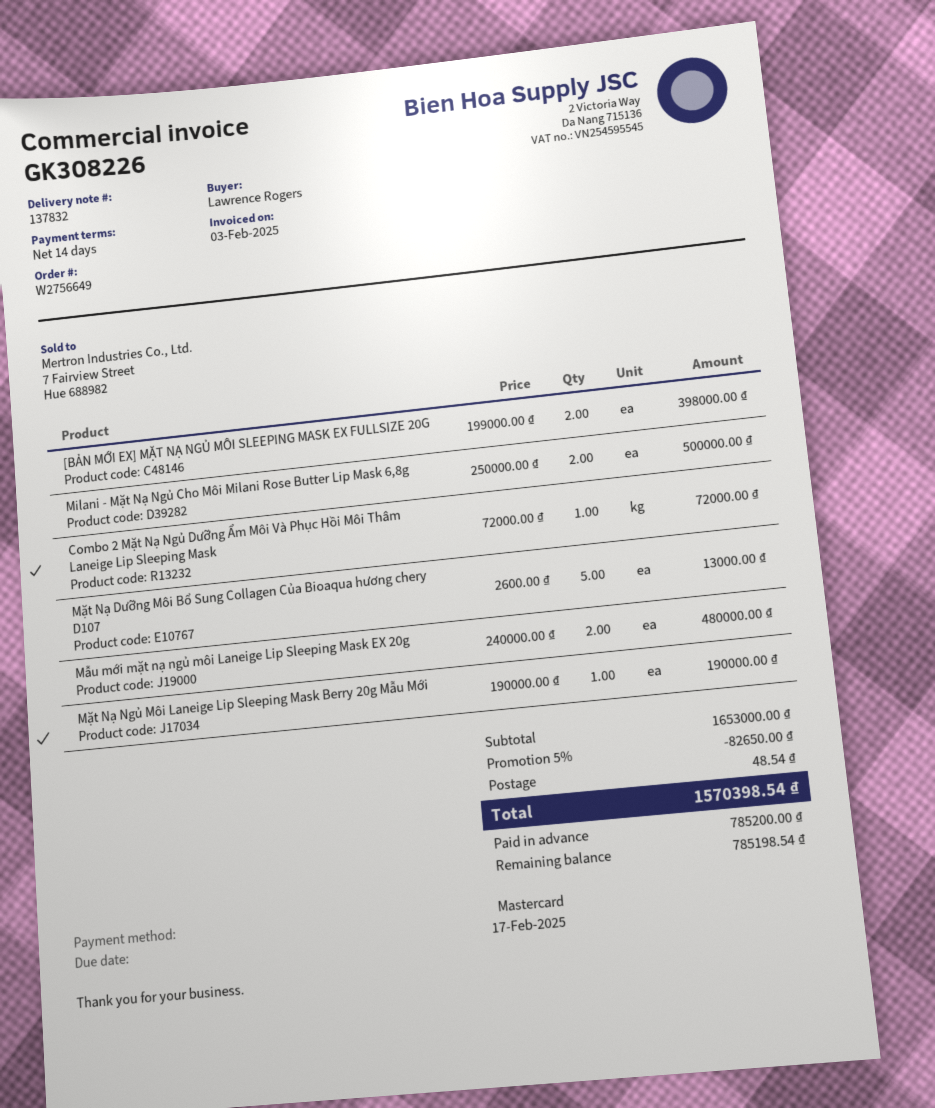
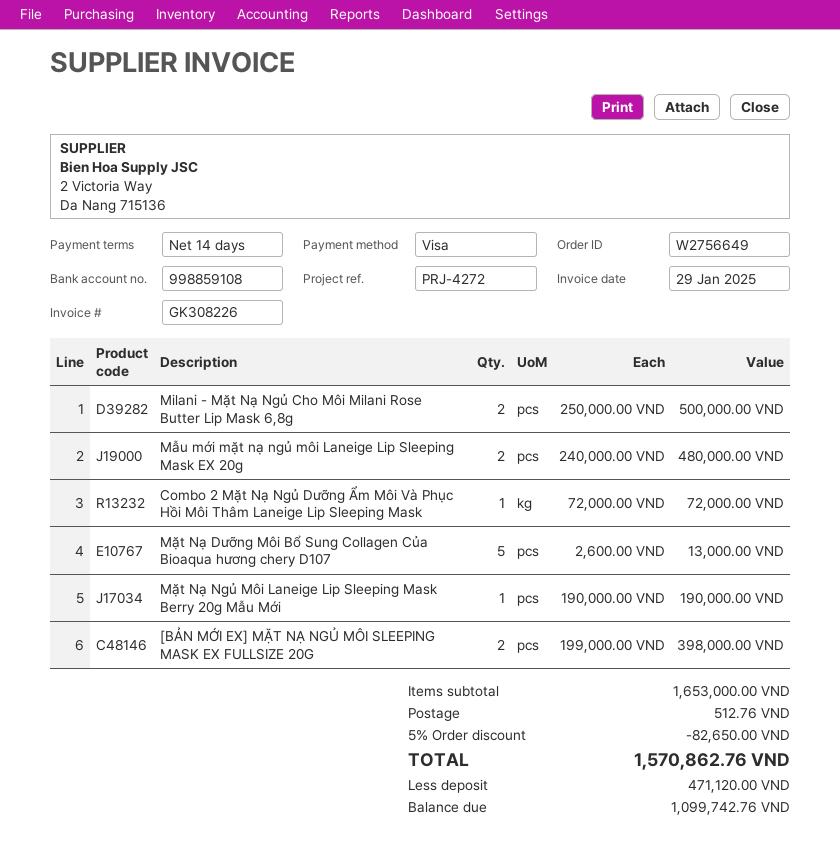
invoice date: 2025-02-03 -> 2025-01-29
payment method: Mastercard -> Visa
shipping: 48.54 -> 512.76
total: 1570398.54 -> 1570862.76
deposit: 785200.00 -> 471120.00
balance: 785198.54 -> 1099742.76

